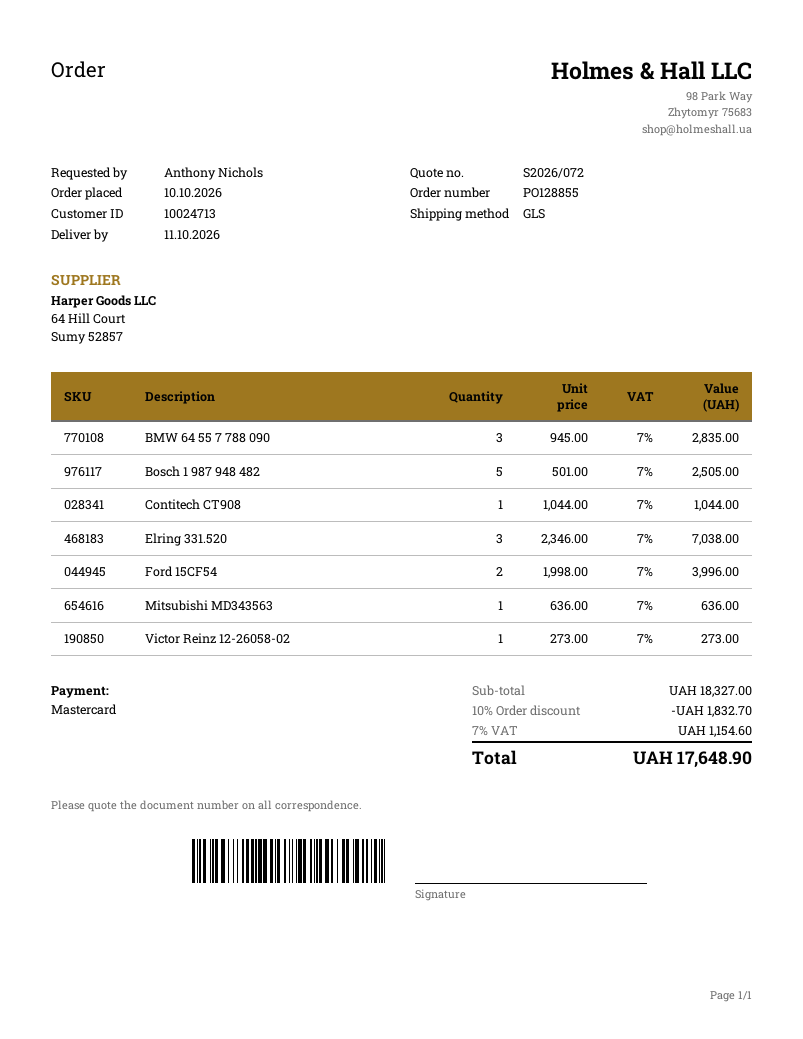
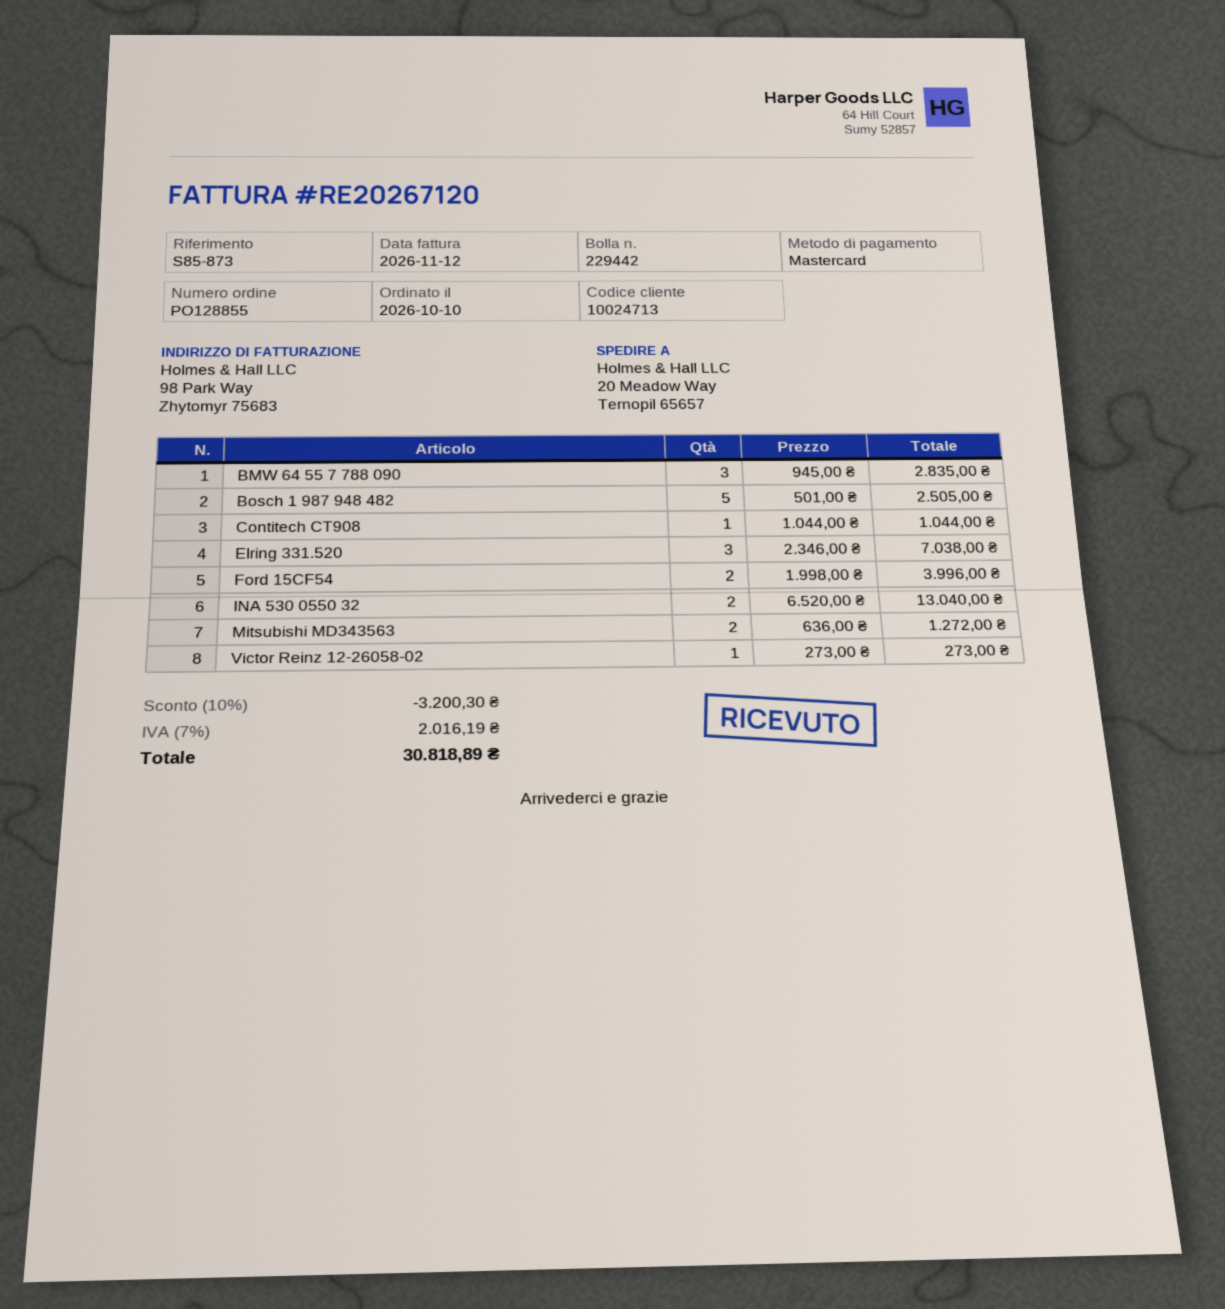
Mitsubishi MD343563: 1 x 636.00 = 636.00 -> 2 x 636.00 = 1272.00
INA 530 0550 32: none -> 2 x 6520.00 = 13040.00
discount: 10% = 1832.70 -> 10% = 3200.30
tax: 7% = 1154.60 -> 7% = 2016.19
total: 17648.90 -> 30818.89

